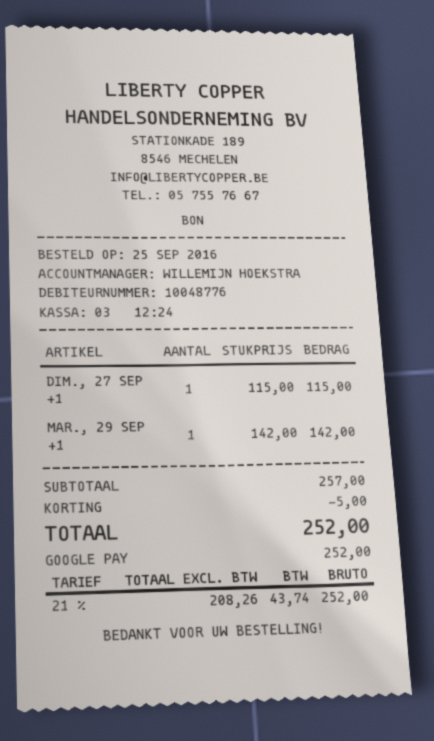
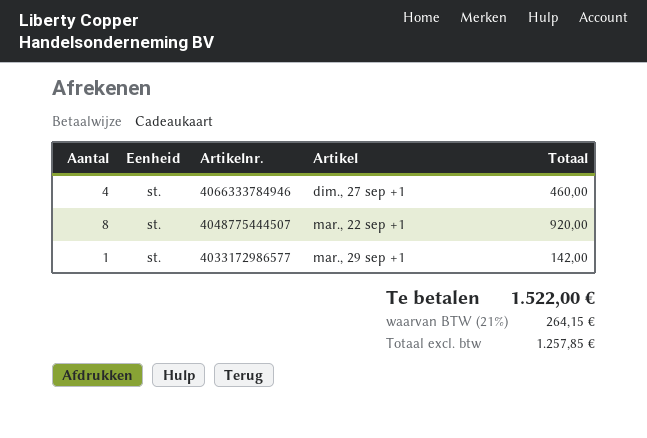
payment method: Google Pay -> gift card
DIM., 27 SEP +1: 1 for 115.00 -> 4 for 460.00
mar., 22 sep +1: none -> 8 for 920.00
discount: 5.00 -> none
net: 208.26 -> 1257.85
tax: 21% = 43.74 -> 21% = 264.15
total: 252.00 -> 1522.00

